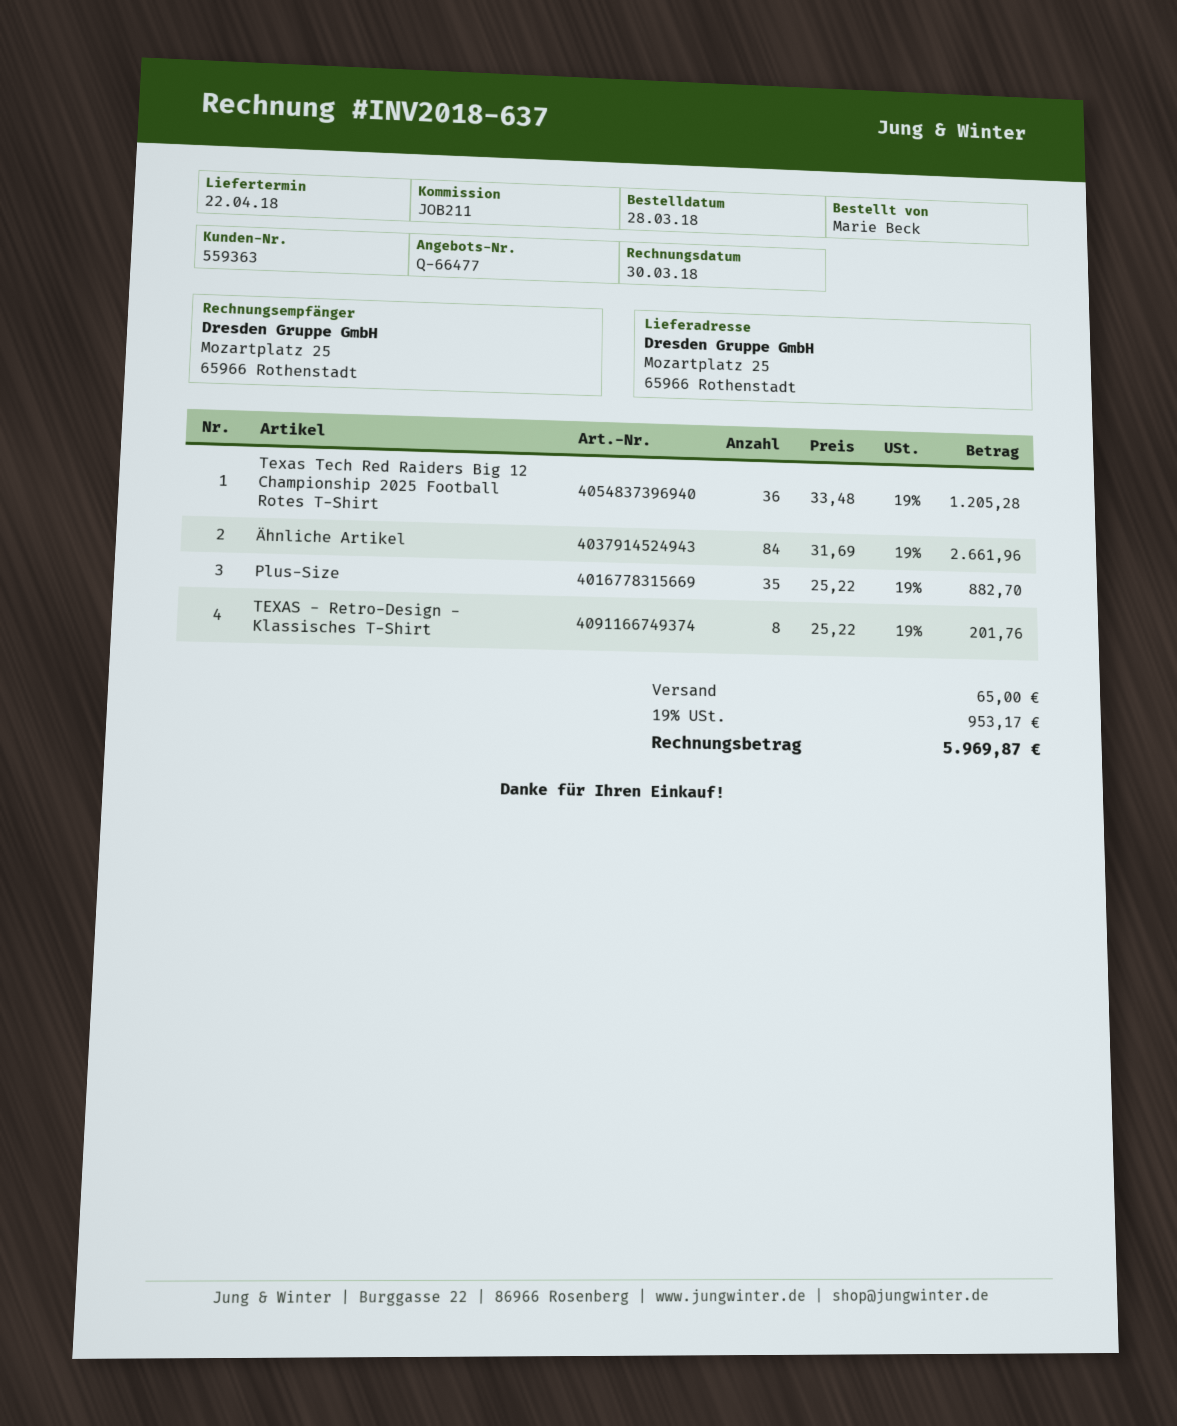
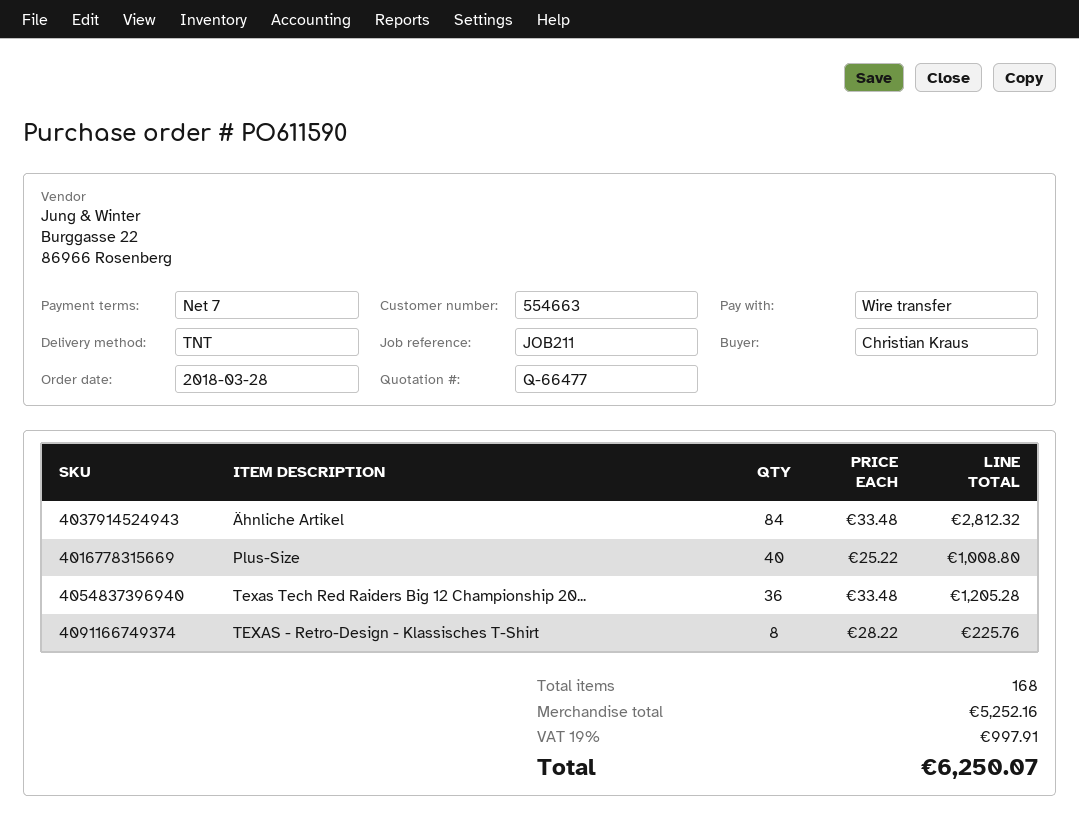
customer number: 559363 -> 554663
ordered by: Marie Beck -> Christian Kraus
Ähnliche Artikel: 84 x 31.69 = 2661.96 -> 84 x 33.48 = 2812.32
Plus-Size: 35 x 25.22 = 882.70 -> 40 x 25.22 = 1008.80
TEXAS - Retro-Design - Klassisches T-Shirt: 8 x 25.22 = 201.76 -> 8 x 28.22 = 225.76
shipping: 65.00 -> none
tax: 19% = 953.17 -> 19% = 997.91
total: 5969.87 -> 6250.07

